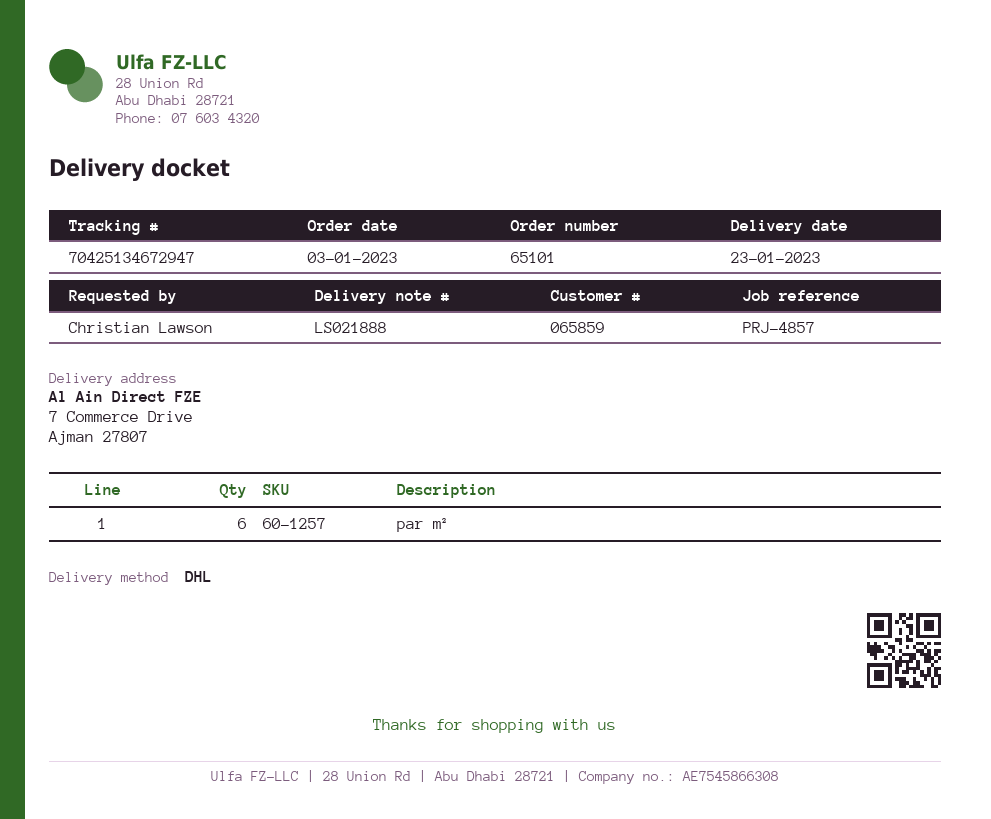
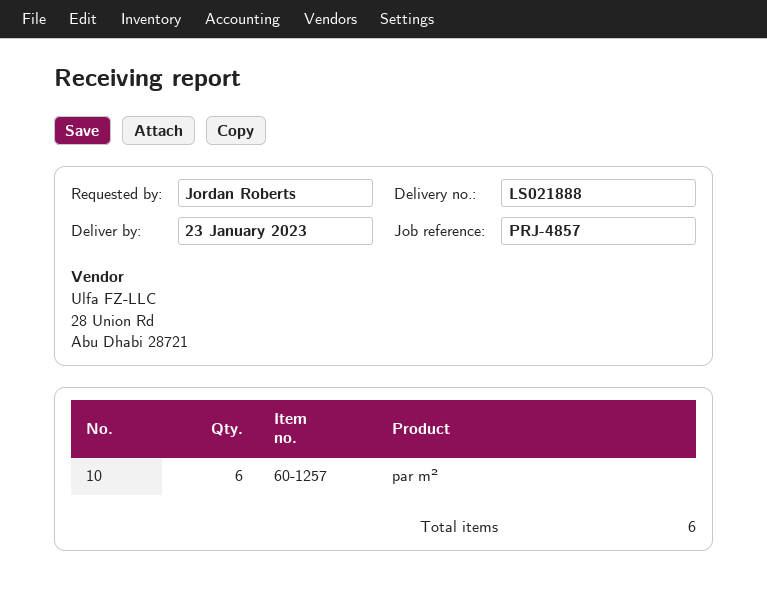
ordered by: Christian Lawson -> Jordan Roberts

